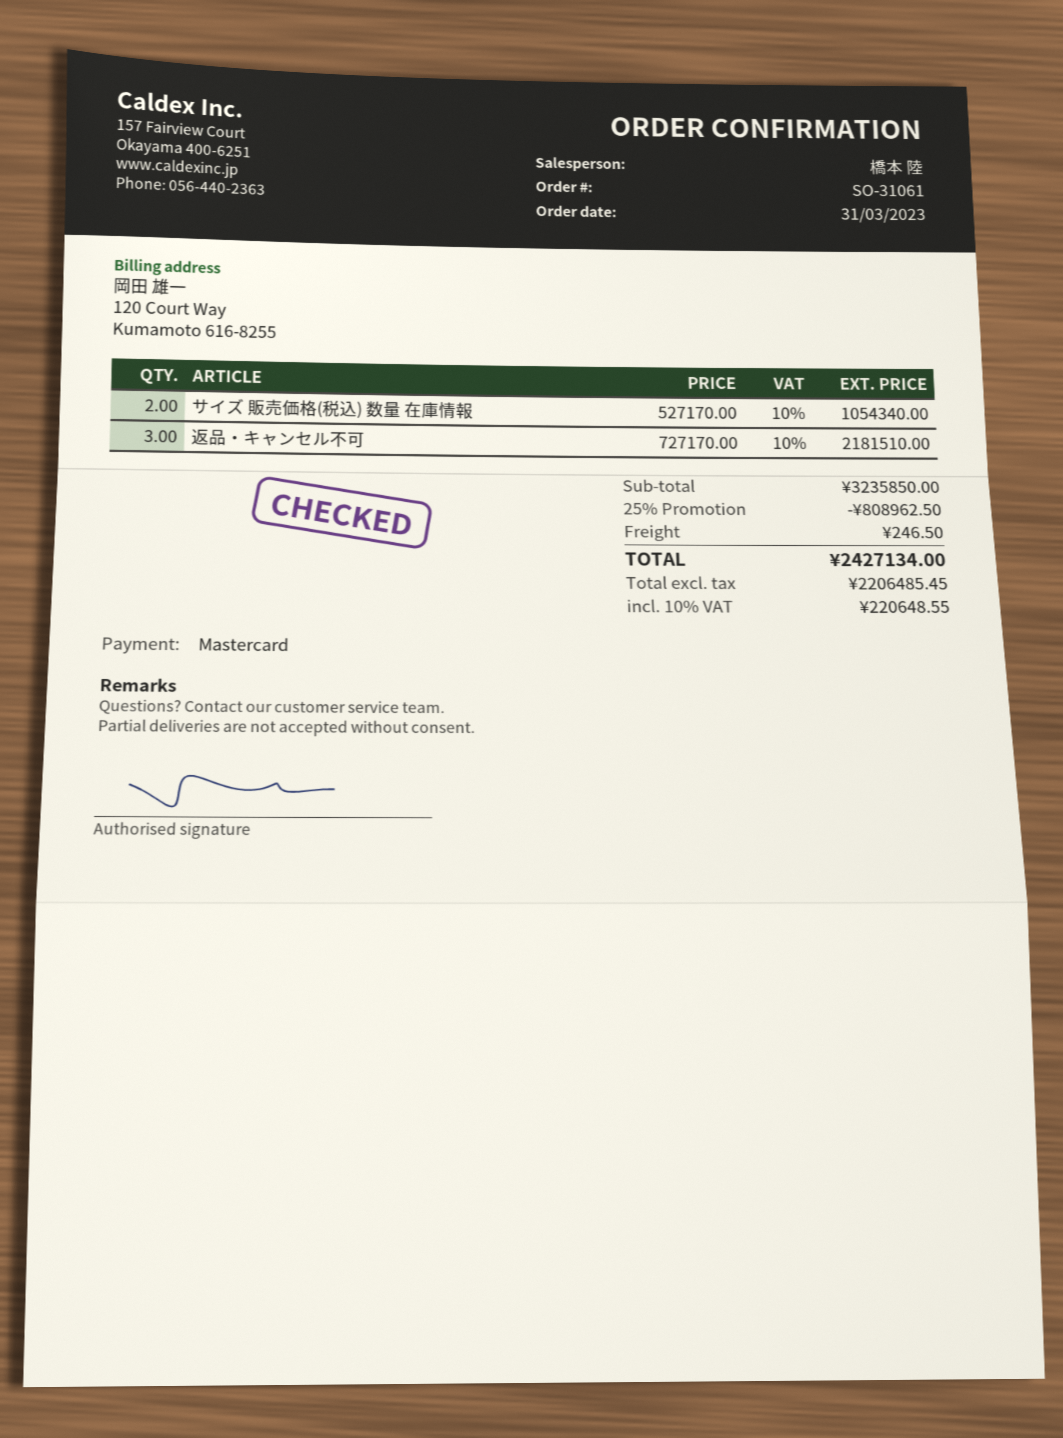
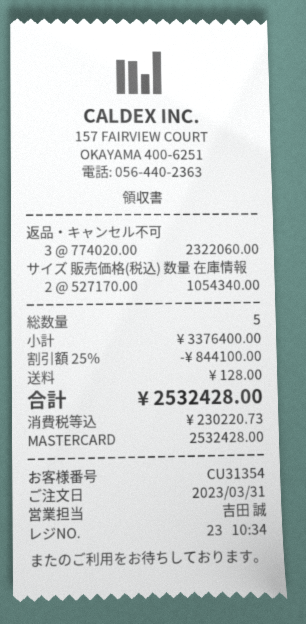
sales rep: 橋本 陸 -> 吉田 誠
返品・キャンセル不可: 3 x 727170.00 = 2181510.00 -> 3 x 774020.00 = 2322060.00
subtotal: 3235850.00 -> 3376400.00
discount: 25% = 808962.50 -> 25% = 844100.00
shipping: 246.50 -> 128.00
tax: 220648.55 -> 230220.73
total: 2427134.00 -> 2532428.00

